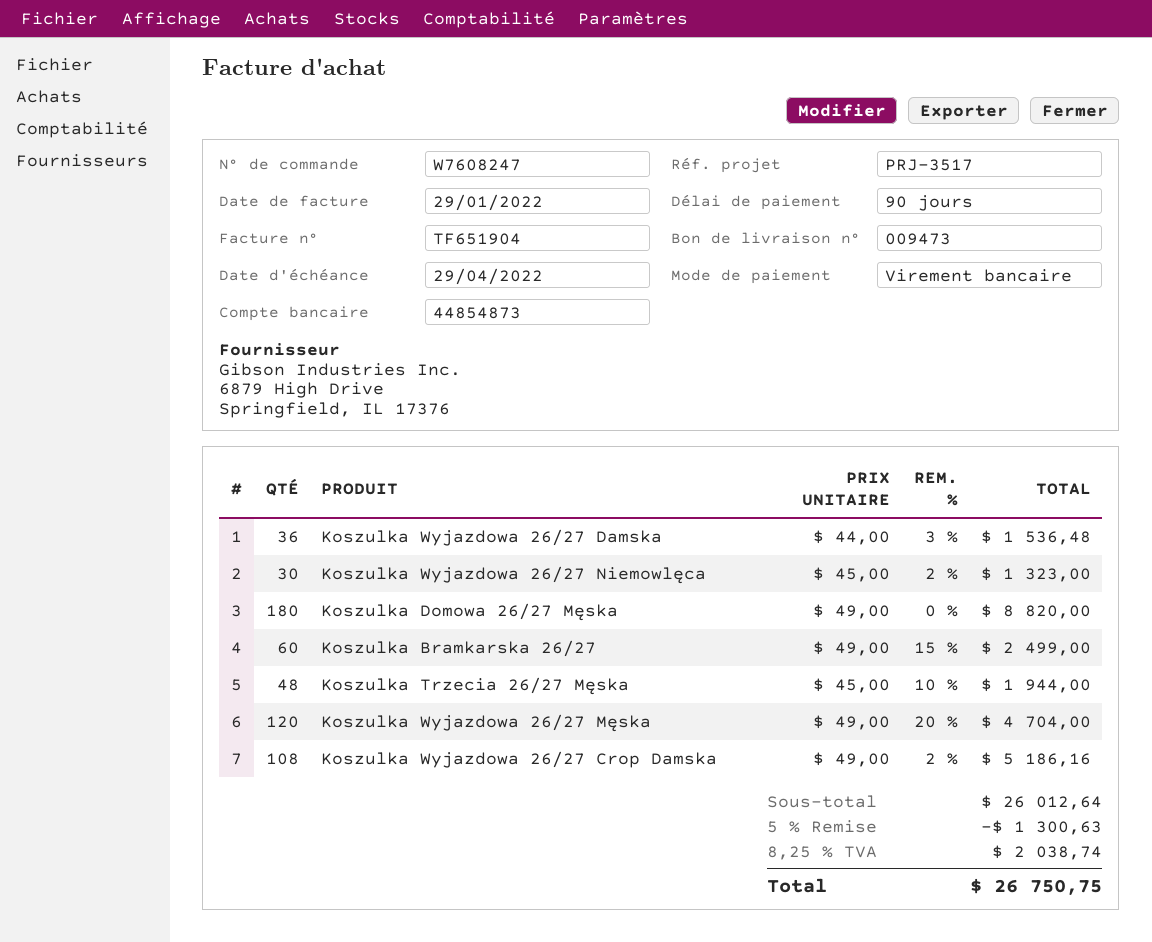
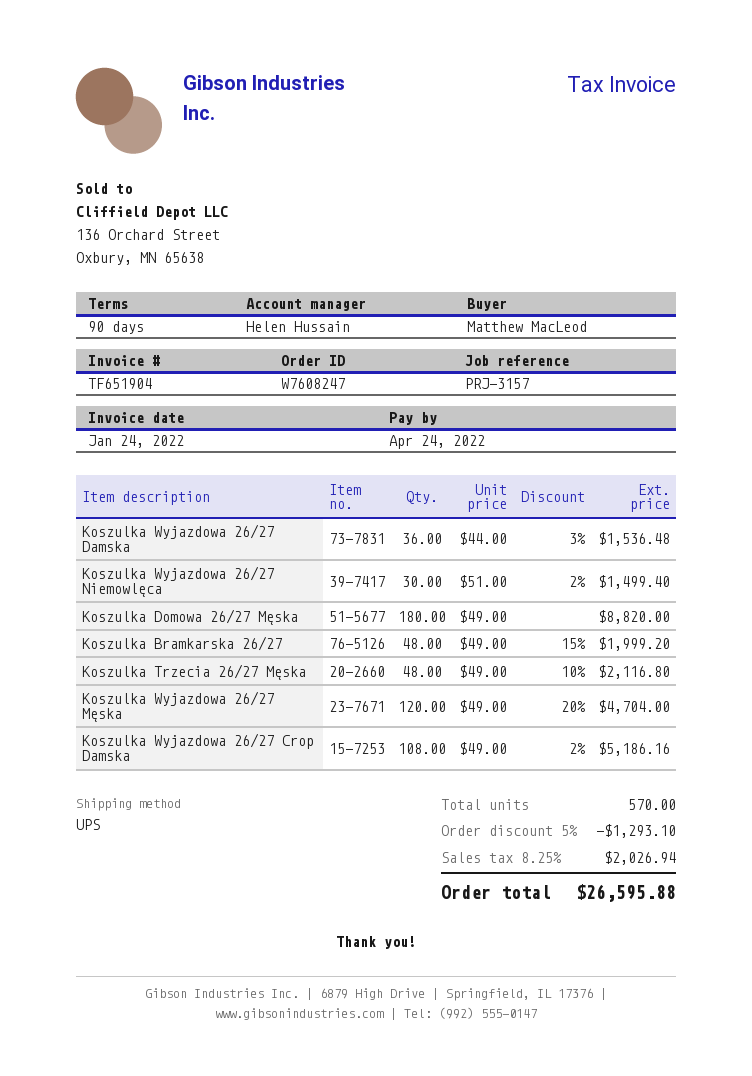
invoice date: 2022-01-29 -> 2022-01-24
due date: 2022-04-29 -> 2022-04-24
reference: PRJ-3517 -> PRJ-3157
Koszulka Wyjazdowa 26/27 Niemowlęca: 30 x 45.00 - 2% = 1323.00 -> 30 x 51.00 - 2% = 1499.40
Koszulka Bramkarska 26/27: 60 x 49.00 - 15% = 2499.00 -> 48 x 49.00 - 15% = 1999.20
Koszulka Trzecia 26/27 Męska: 48 x 45.00 - 10% = 1944.00 -> 48 x 49.00 - 10% = 2116.80
discount: 5% = 1300.63 -> 5% = 1293.10
tax: 8.25% = 2038.74 -> 8.25% = 2026.94
total: 26750.75 -> 26595.88

